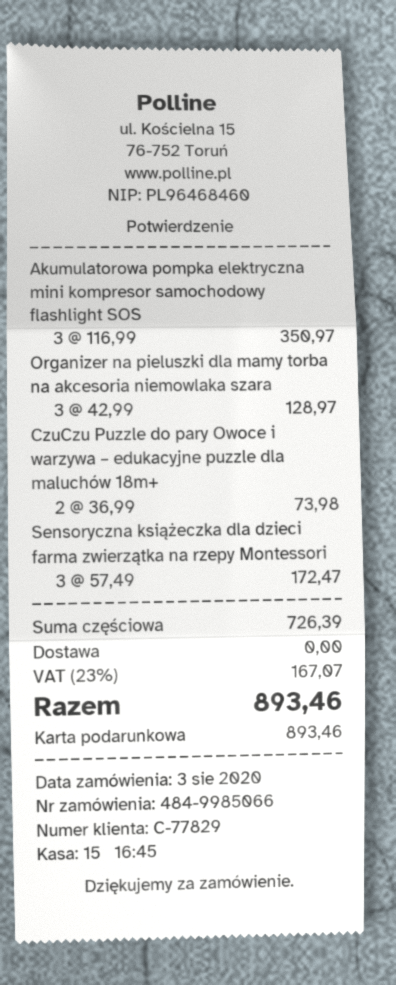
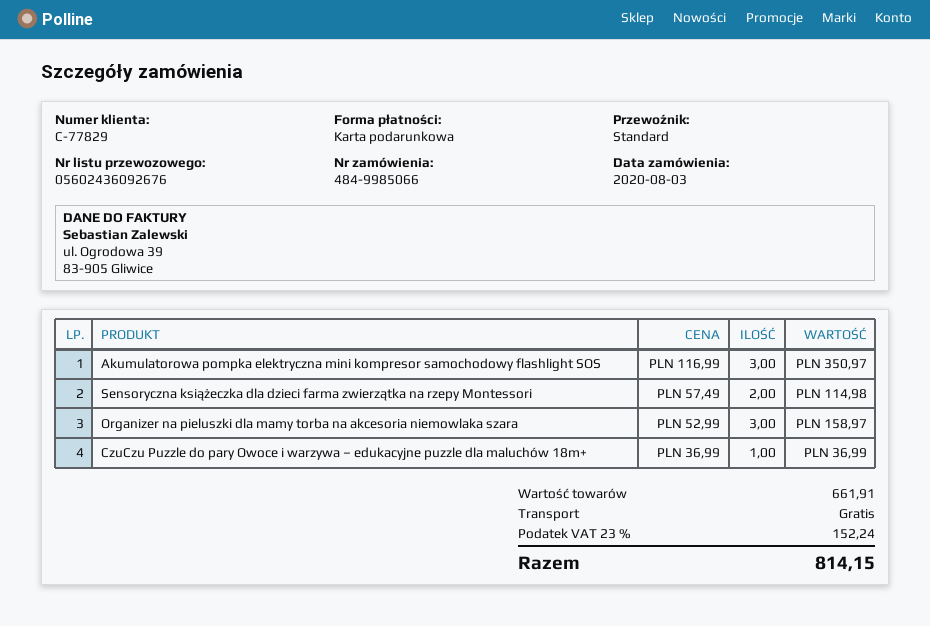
Organizer na pieluszki dla mamy torba na akcesoria niemowlaka szara: 3 x 42.99 = 128.97 -> 3 x 52.99 = 158.97
CzuCzu Puzzle do pary Owoce i warzywa – edukacyjne puzzle dla maluchów 18m+: 2 x 36.99 = 73.98 -> 1 x 36.99 = 36.99
Sensoryczna książeczka dla dzieci farma zwierzątka na rzepy Montessori: 3 x 57.49 = 172.47 -> 2 x 57.49 = 114.98
subtotal: 726.39 -> 661.91
tax: 23% = 167.07 -> 23% = 152.24
total: 893.46 -> 814.15

